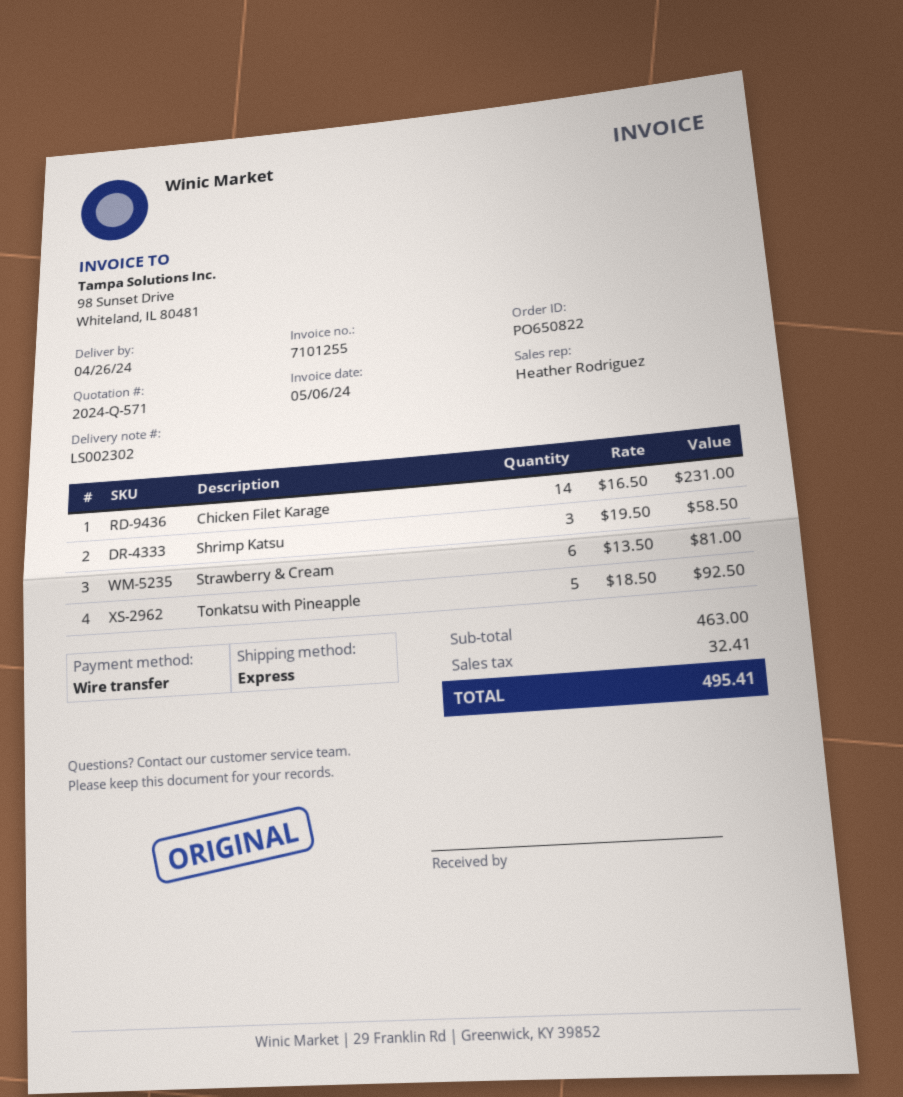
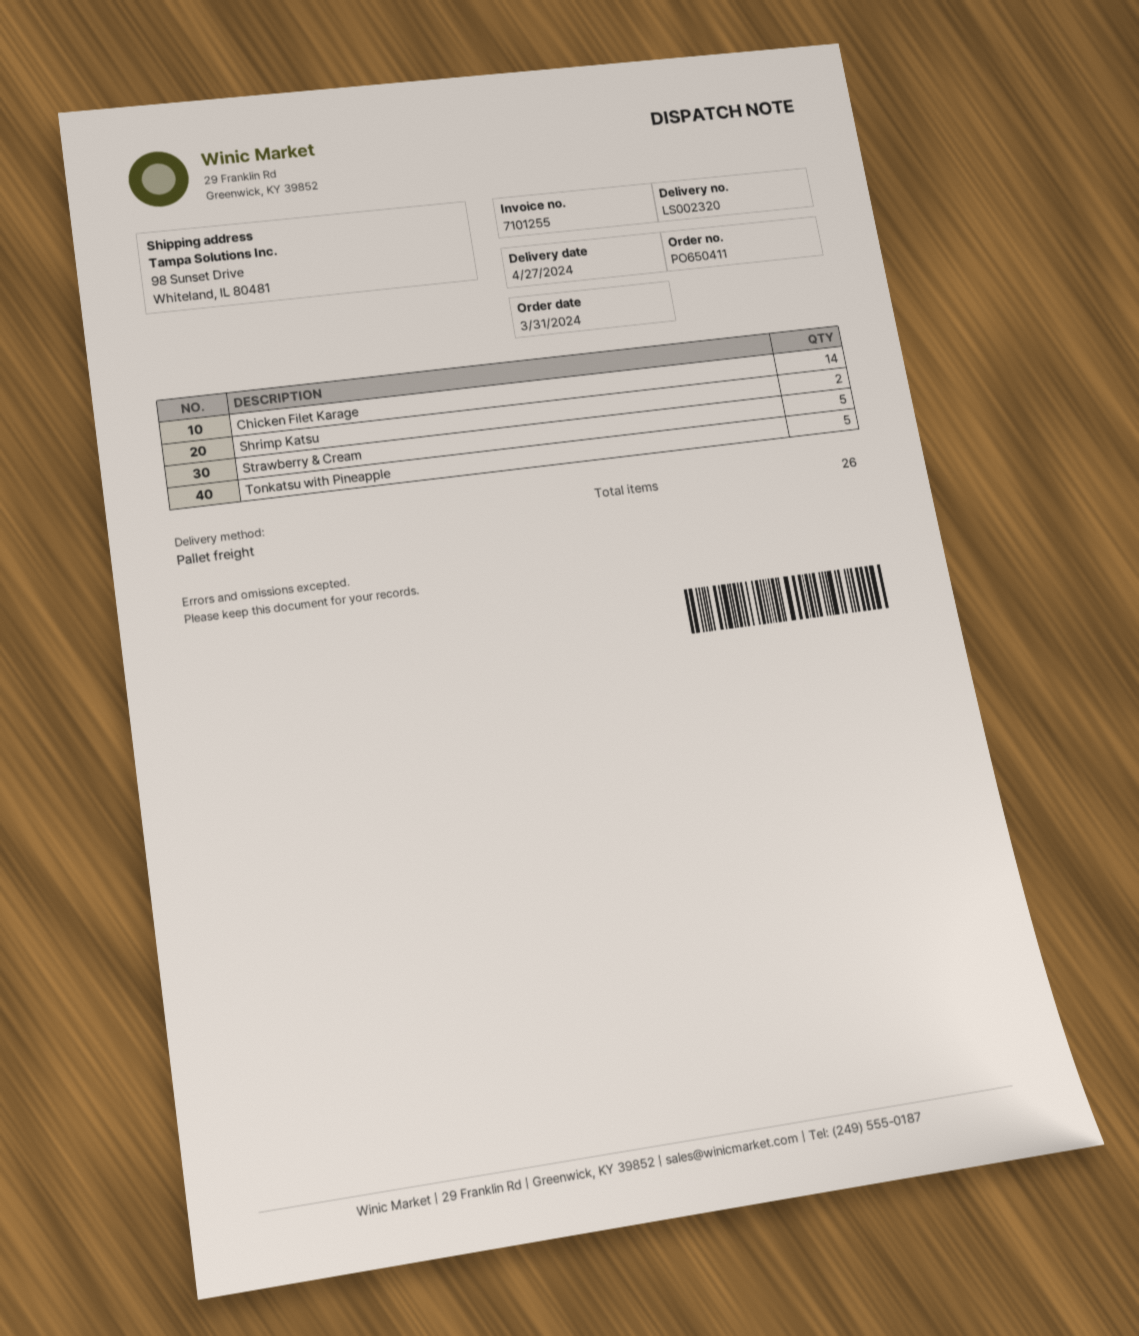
order number: PO650822 -> PO650411
delivery note number: LS002302 -> LS002320
delivery date: 2024-04-26 -> 2024-04-27
shipping method: express -> pallet freight
Shrimp Katsu: 3 -> 2
Strawberry & Cream: 6 -> 5

